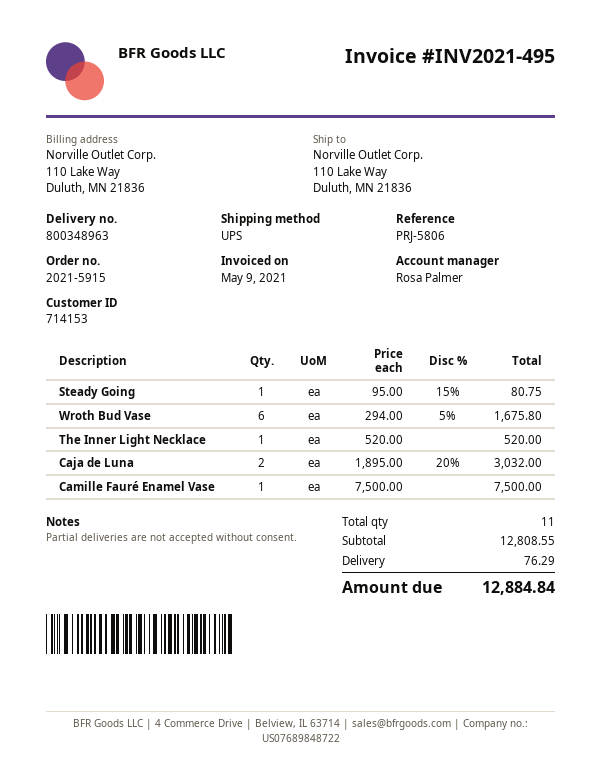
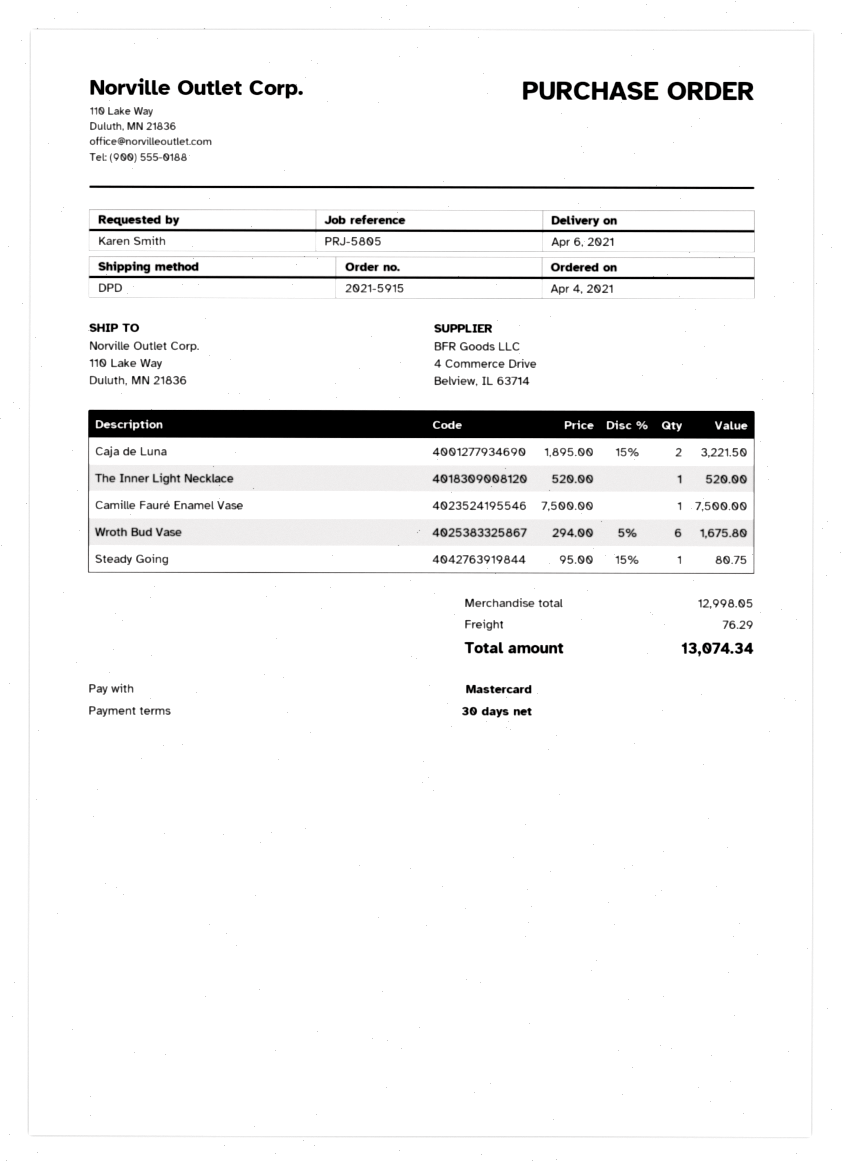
reference: PRJ-5806 -> PRJ-5805
shipping method: UPS -> DPD
Caja de Luna: 2 x 1895.00 - 20% = 3032.00 -> 2 x 1895.00 - 15% = 3221.50
subtotal: 12808.55 -> 12998.05
total: 12884.84 -> 13074.34

